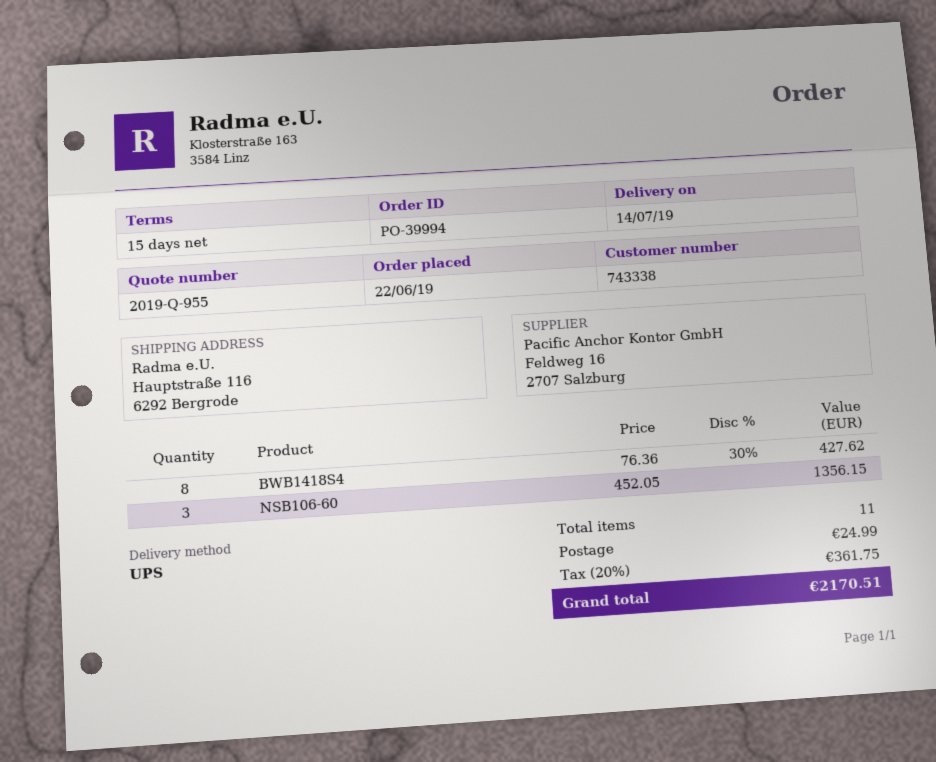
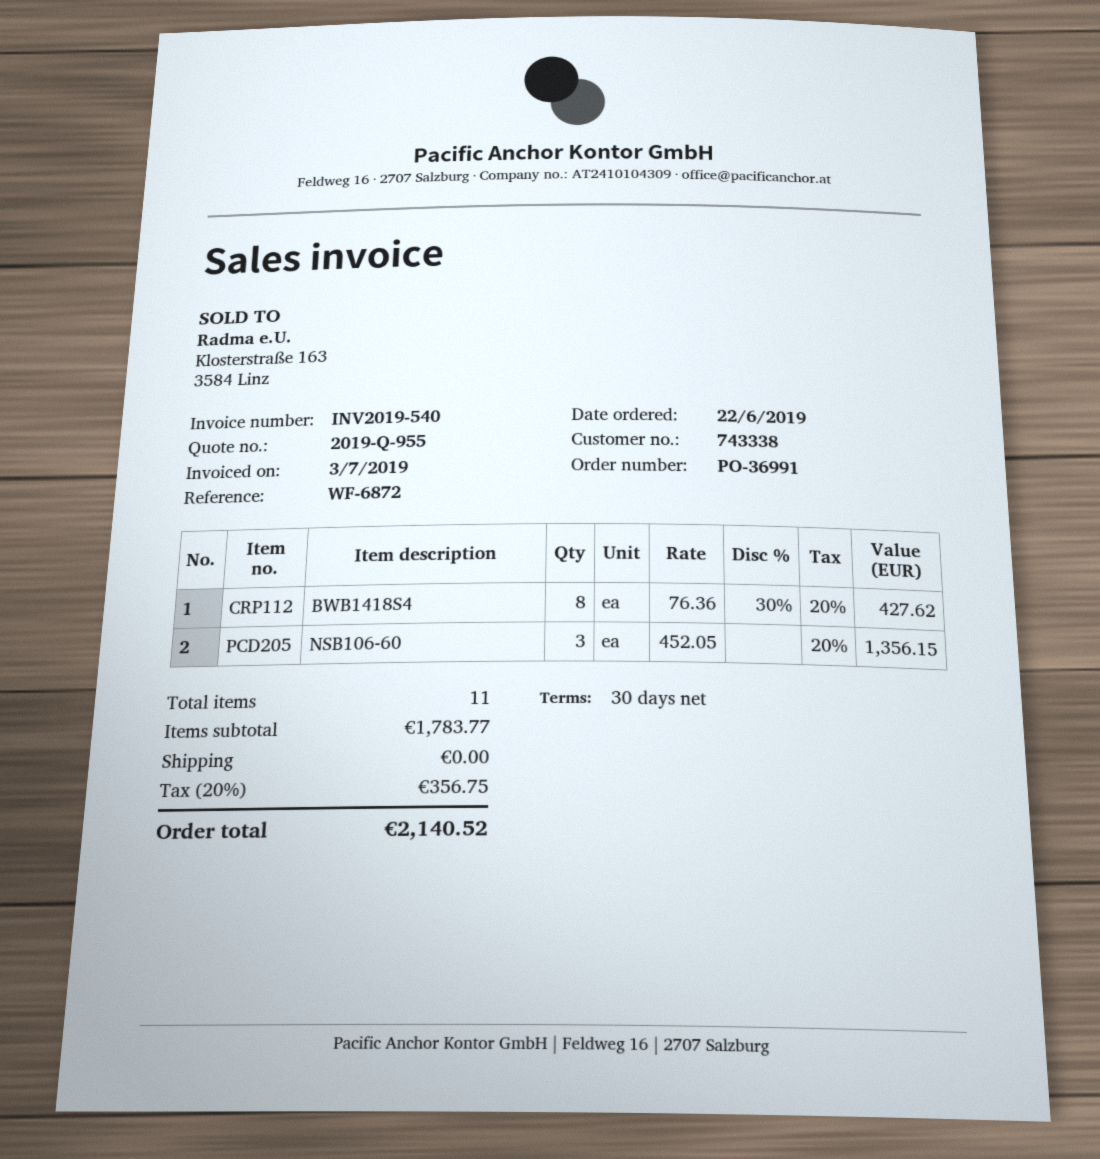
order number: PO-39994 -> PO-36991
payment terms: 15 days -> 30 days
shipping: 24.99 -> 0.00
tax: 20% = 361.75 -> 20% = 356.75
total: 2170.51 -> 2140.52

